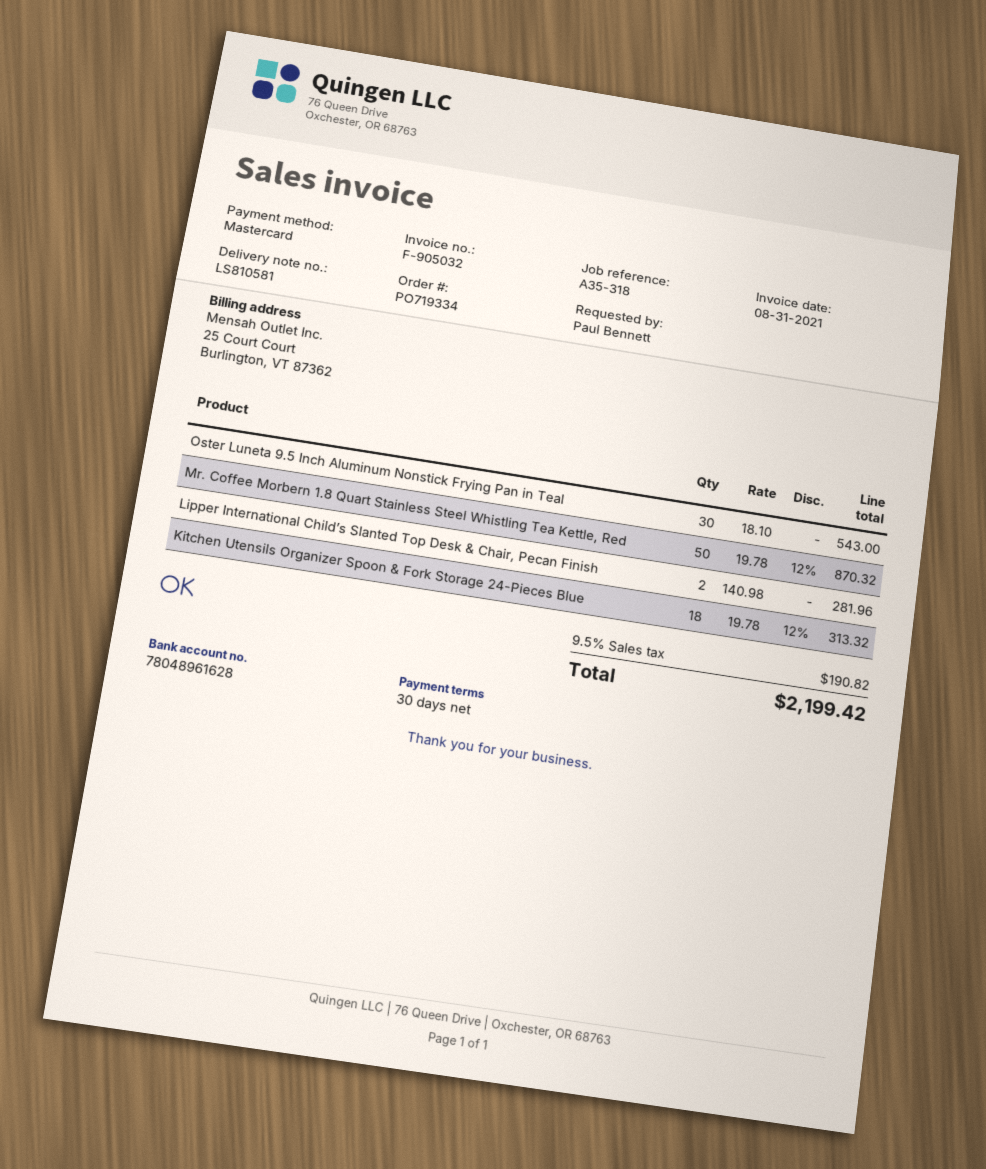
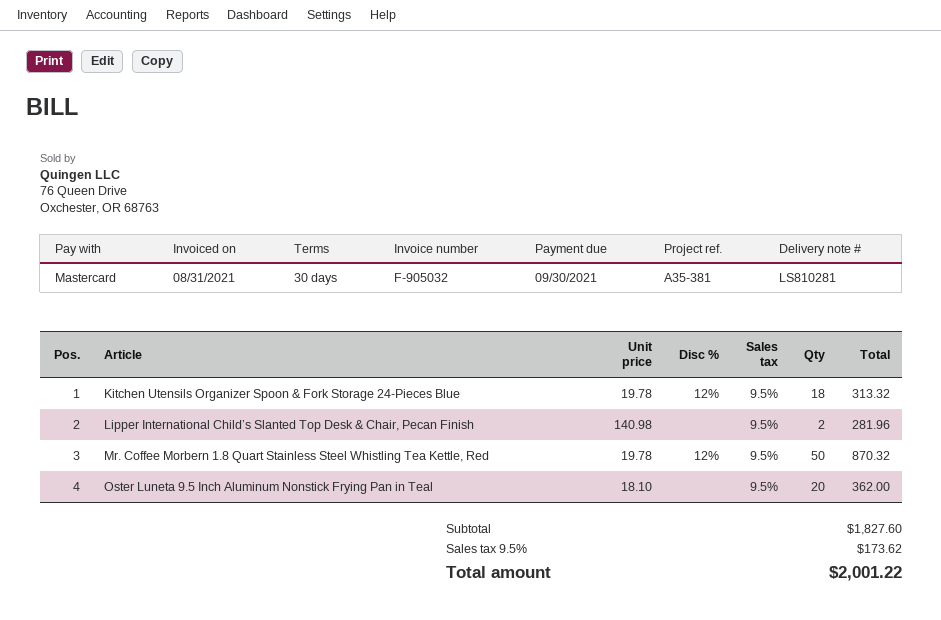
delivery note number: LS810581 -> LS810281
reference: A35-318 -> A35-381
Oster Luneta 9.5 Inch Aluminum Nonstick Frying Pan in Teal: 30 x 18.10 = 543.00 -> 20 x 18.10 = 362.00
tax: 9.5% = 190.82 -> 9.5% = 173.62
total: 2199.42 -> 2001.22

